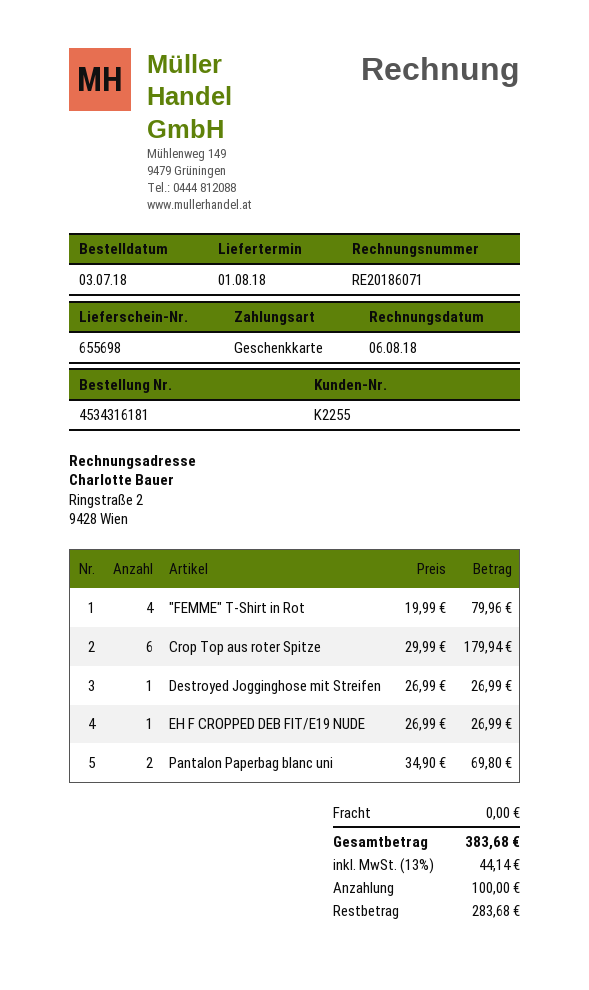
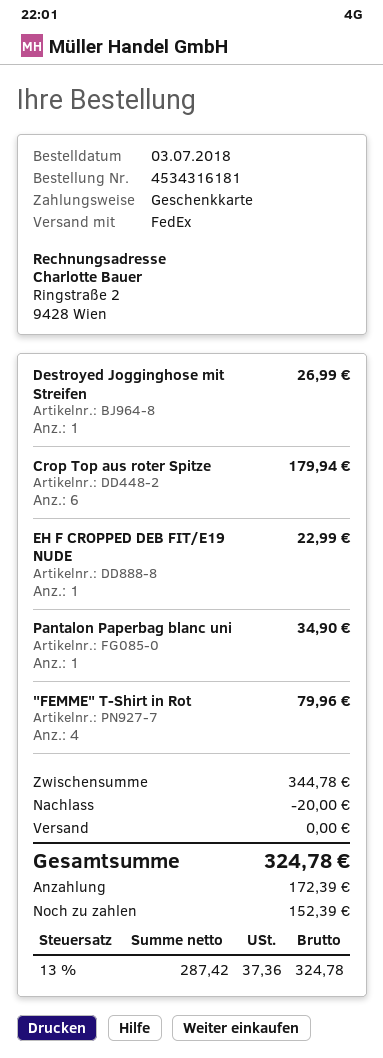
EH F CROPPED DEB FIT/E19 NUDE: 1 for 26.99 -> 1 for 22.99
Pantalon Paperbag blanc uni: 2 for 69.80 -> 1 for 34.90
discount: none -> 20.00
tax: 13% = 44.14 -> 13% = 37.36
total: 383.68 -> 324.78
deposit: 100.00 -> 172.39
balance: 283.68 -> 152.39

